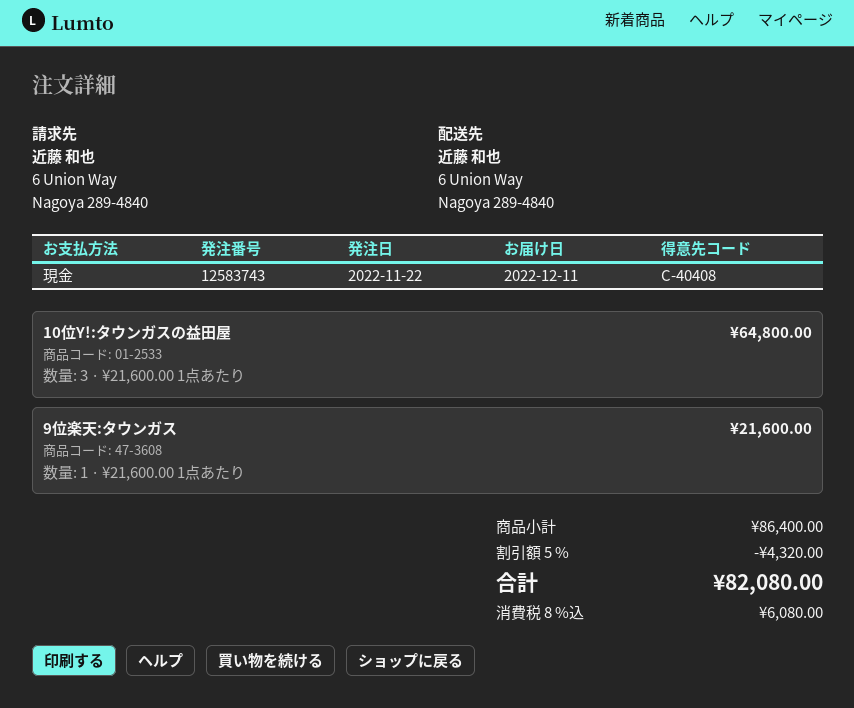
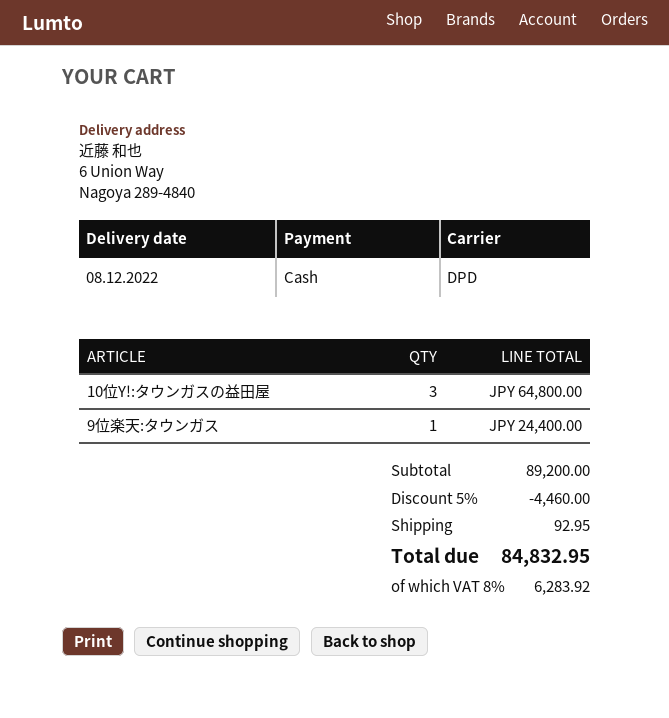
delivery date: 2022-12-11 -> 2022-12-08
9位楽天:タウンガス: 1 for 21600.00 -> 1 for 24400.00
subtotal: 86400.00 -> 89200.00
discount: 5% = 4320.00 -> 5% = 4460.00
shipping: none -> 92.95
tax: 8% = 6080.00 -> 8% = 6283.92
total: 82080.00 -> 84832.95

